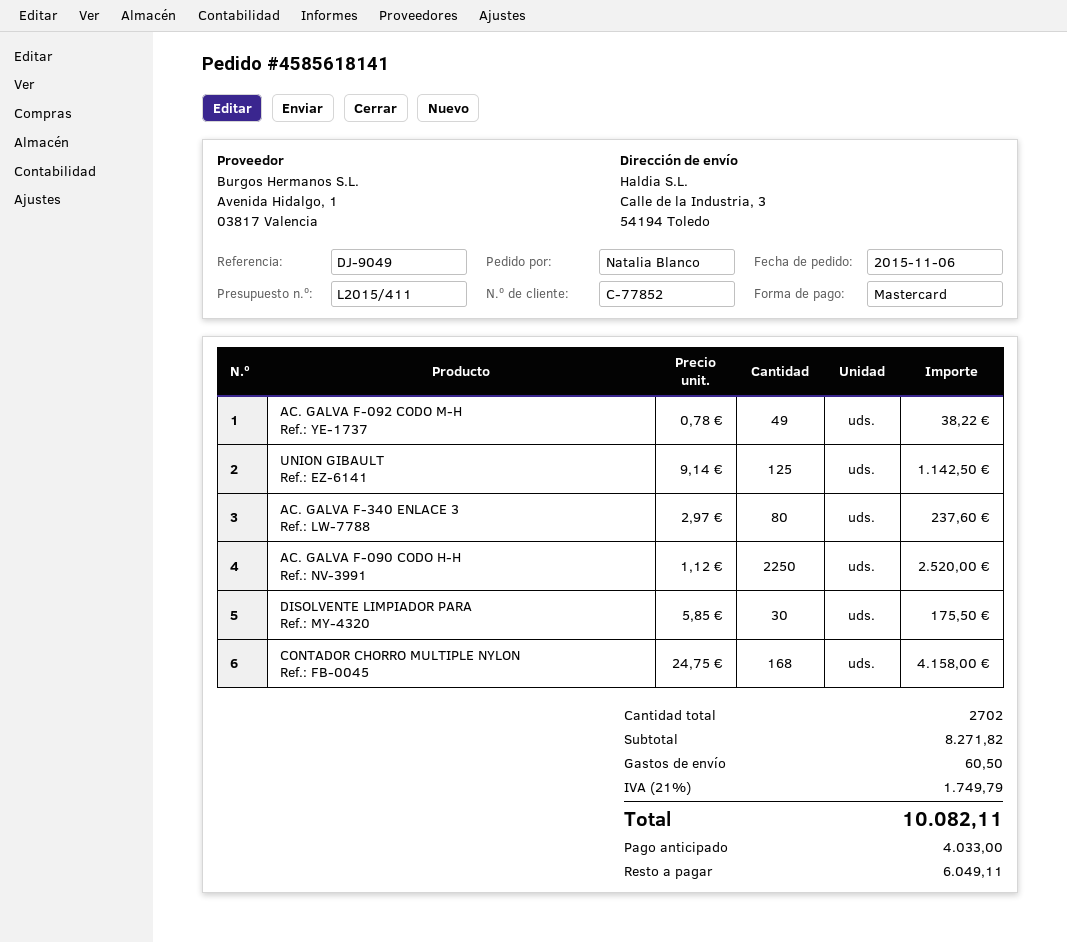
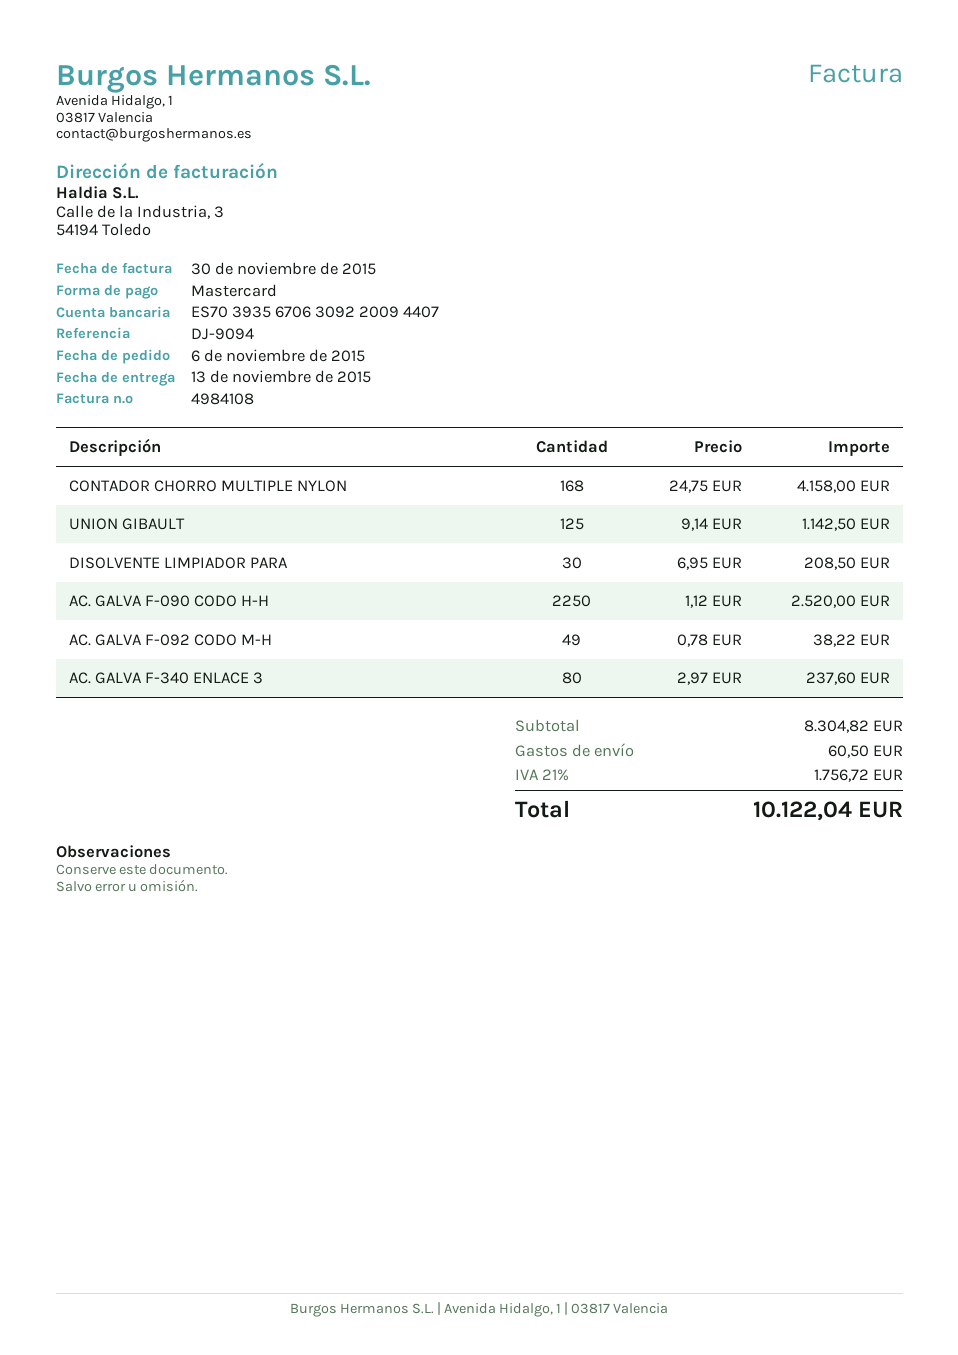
reference: DJ-9049 -> DJ-9094
DISOLVENTE LIMPIADOR PARA: 30 x 5.85 = 175.50 -> 30 x 6.95 = 208.50
subtotal: 8271.82 -> 8304.82
tax: 21% = 1749.79 -> 21% = 1756.72
total: 10082.11 -> 10122.04

